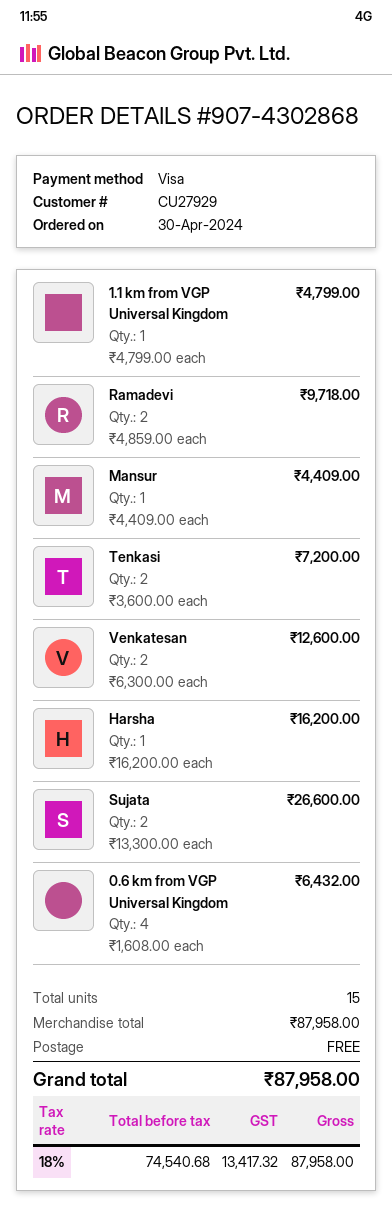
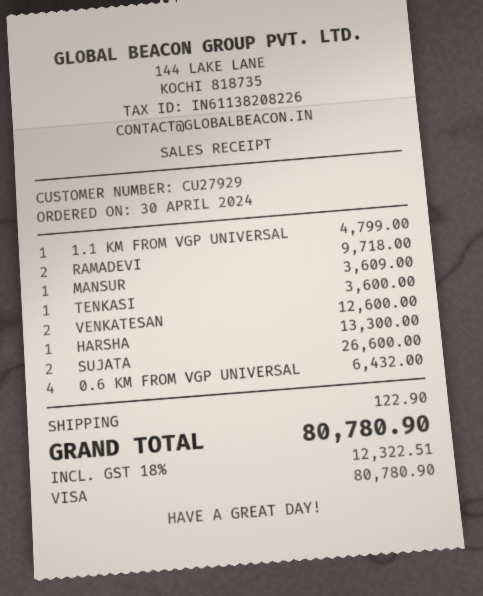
Mansur: 1 for 4409.00 -> 1 for 3609.00
Tenkasi: 2 for 7200.00 -> 1 for 3600.00
Harsha: 1 for 16200.00 -> 1 for 13300.00
shipping: 0.00 -> 122.90
tax: 18% = 13417.32 -> 18% = 12322.51
total: 87958.00 -> 80780.90

